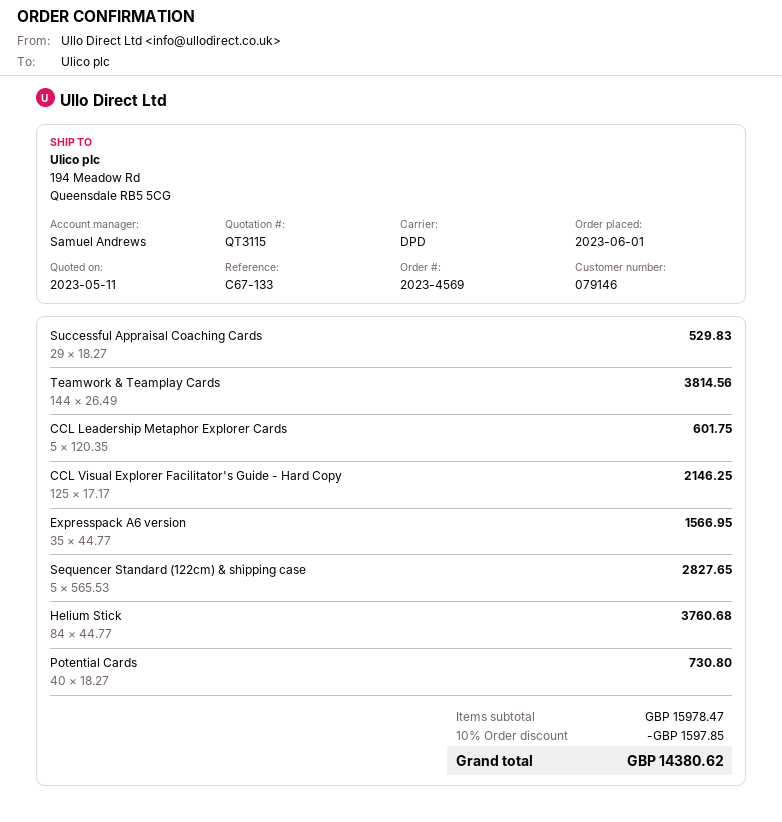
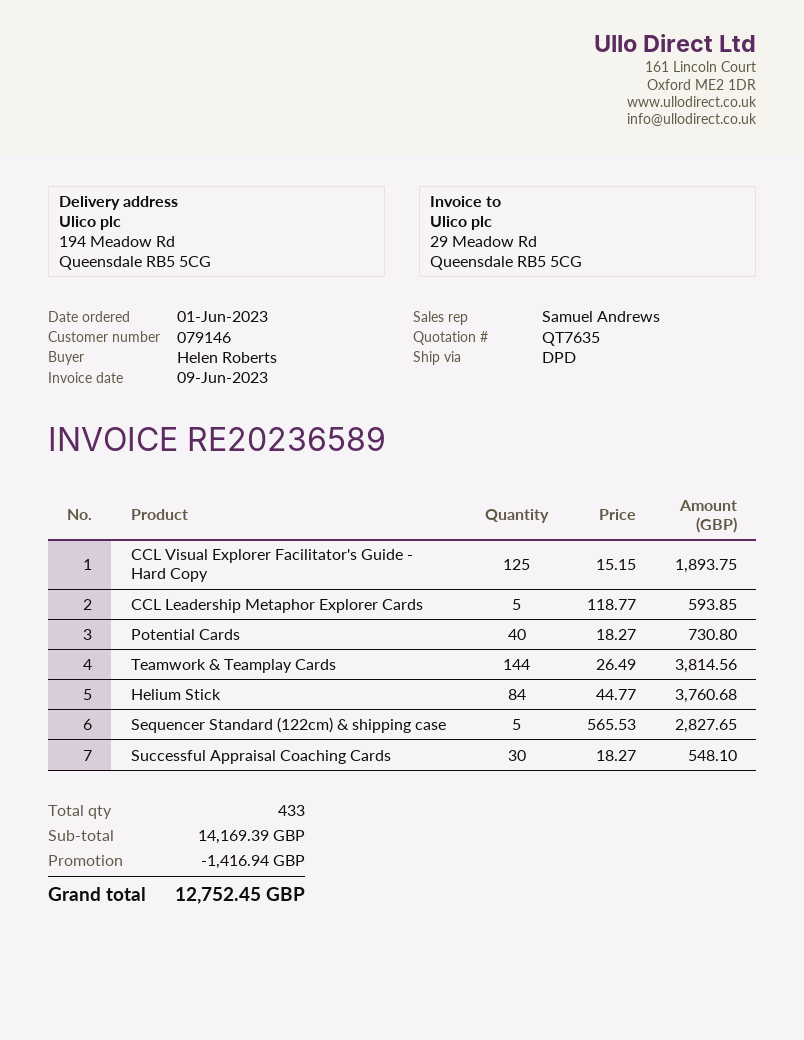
quote number: QT3115 -> QT7635
Successful Appraisal Coaching Cards: 29 x 18.27 = 529.83 -> 30 x 18.27 = 548.10
CCL Leadership Metaphor Explorer Cards: 5 x 120.35 = 601.75 -> 5 x 118.77 = 593.85
CCL Visual Explorer Facilitator's Guide - Hard Copy: 125 x 17.17 = 2146.25 -> 125 x 15.15 = 1893.75
Expresspack A6 version: 35 x 44.77 = 1566.95 -> none
subtotal: 15978.47 -> 14169.39
discount: 1597.85 -> 1416.94
total: 14380.62 -> 12752.45

